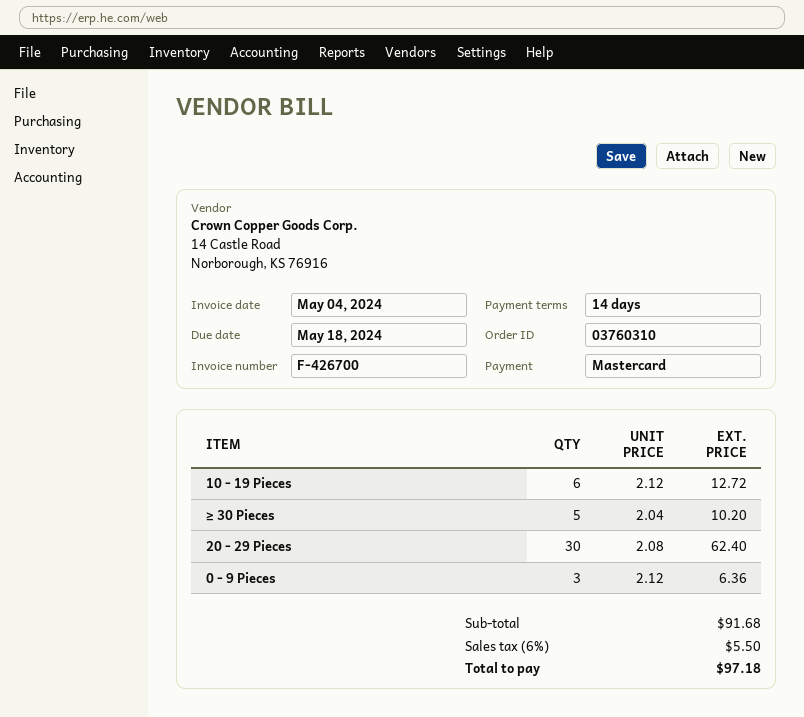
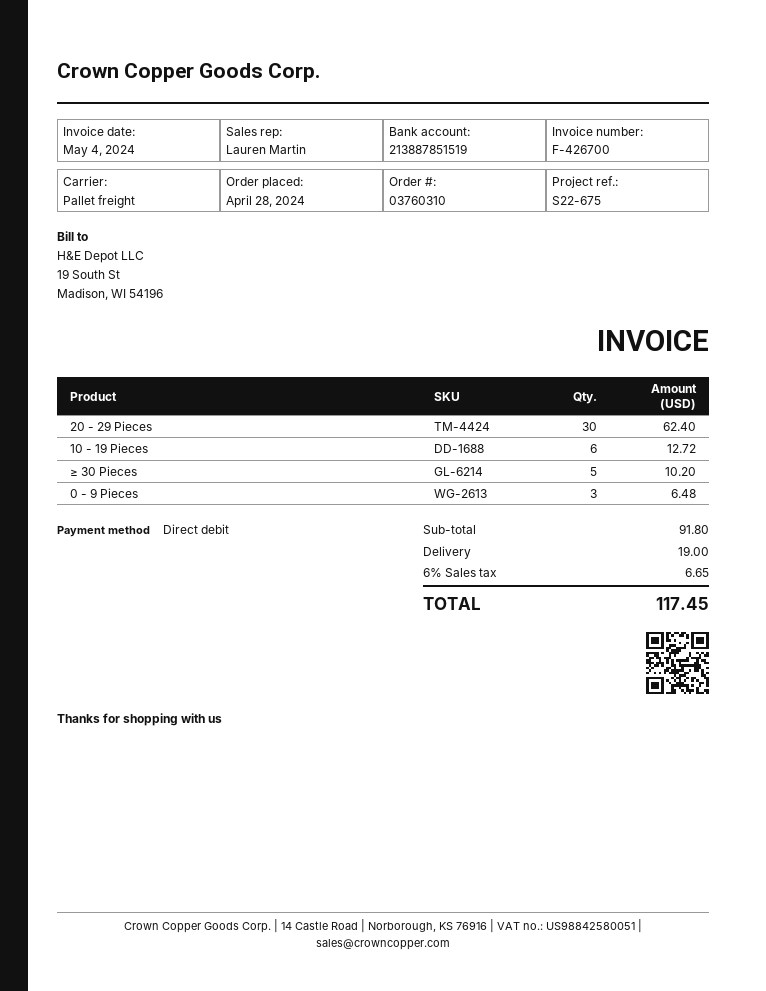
payment method: Mastercard -> direct debit
0 - 9 Pieces: 3 for 6.36 -> 3 for 6.48
subtotal: 91.68 -> 91.80
shipping: none -> 19.00
tax: 6% = 5.50 -> 6% = 6.65
total: 97.18 -> 117.45

